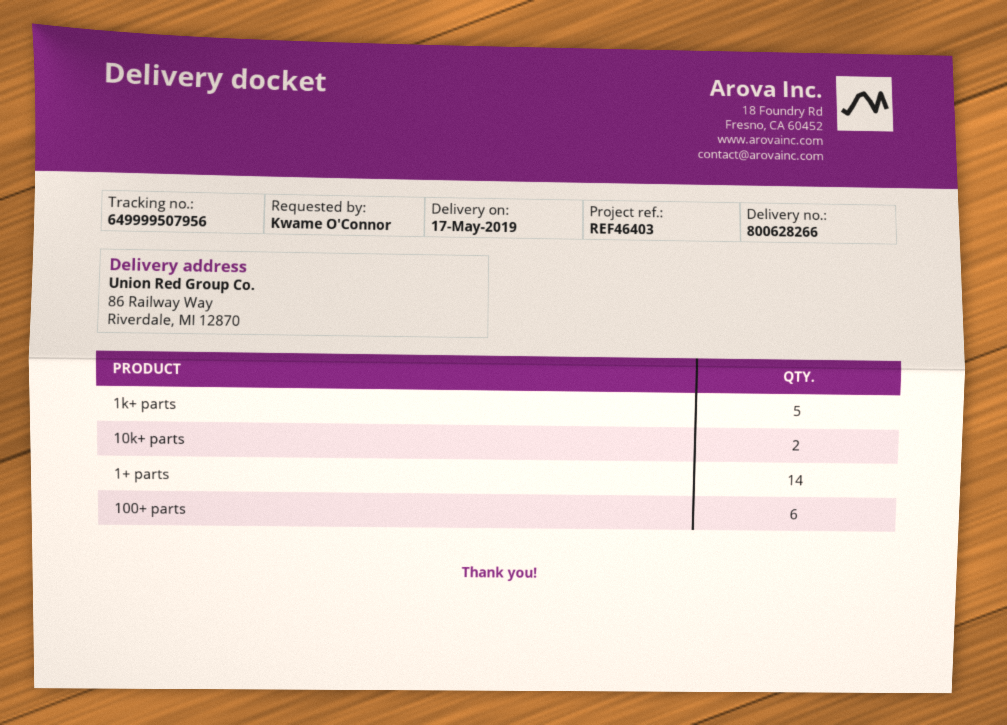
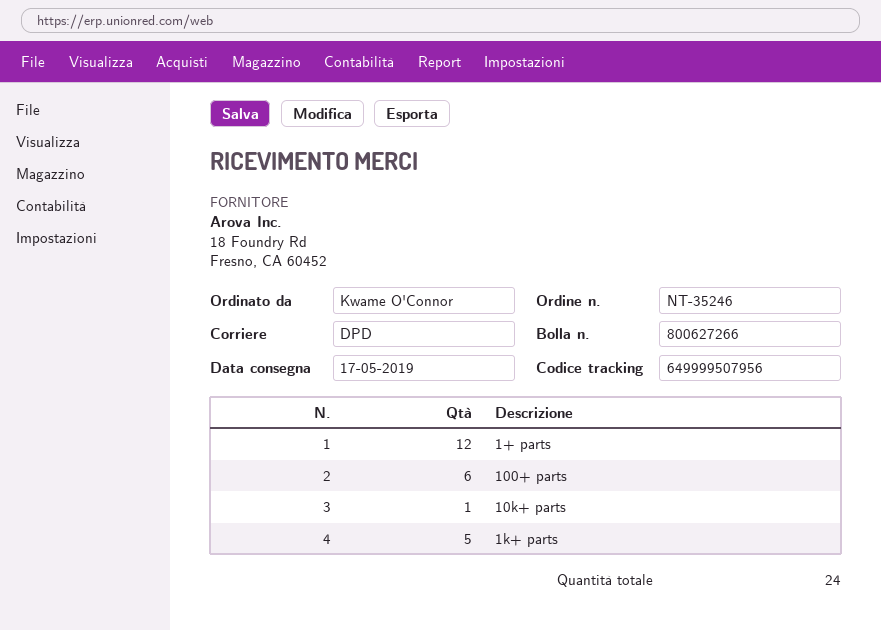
delivery note number: 800628266 -> 800627266
10k+ parts: 2 -> 1
1+ parts: 14 -> 12

